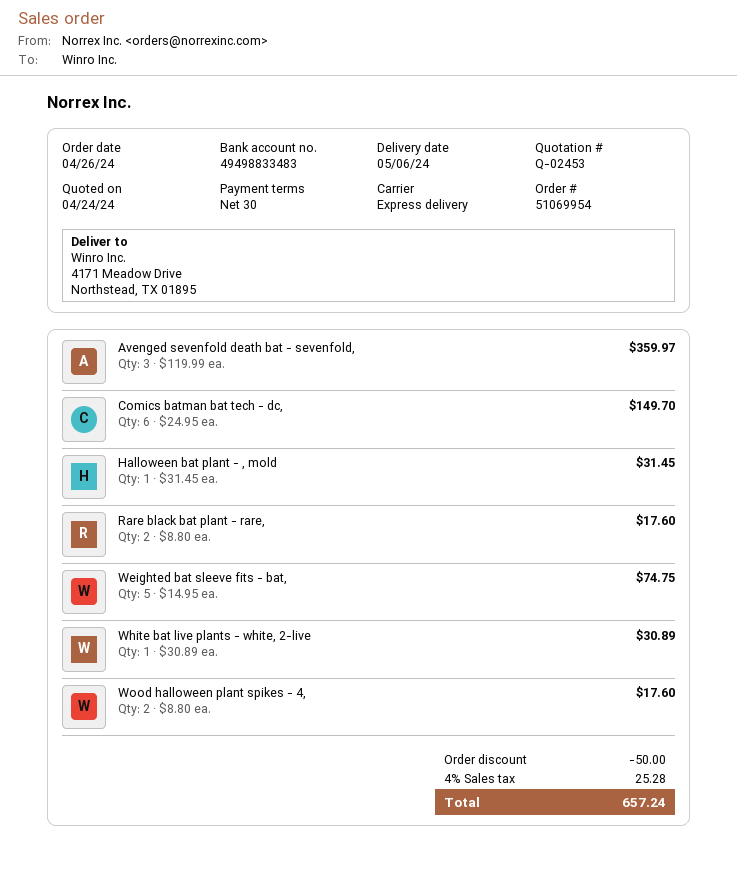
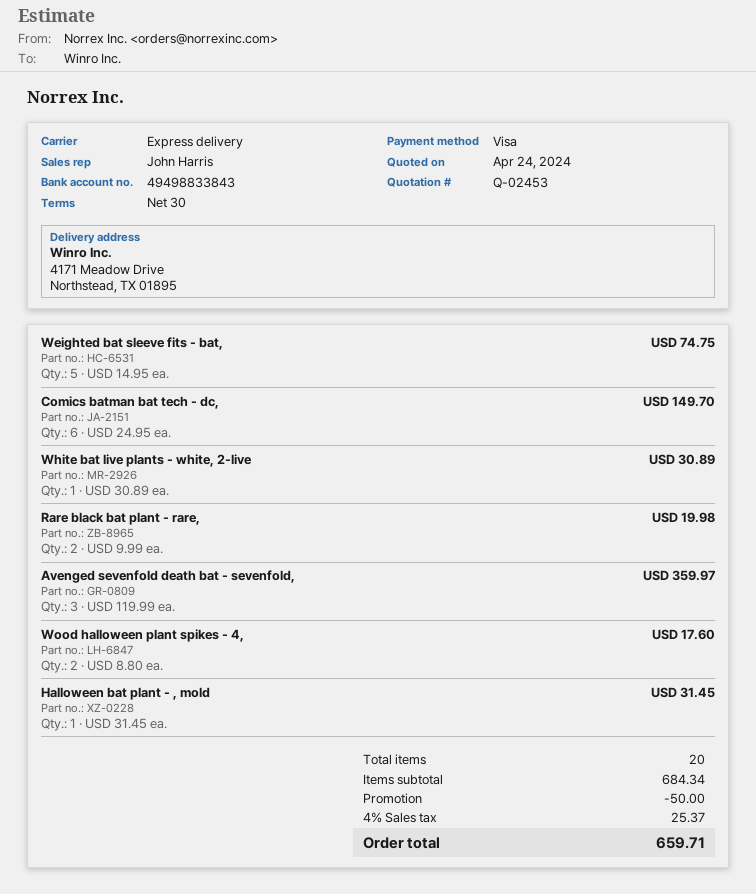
bank account: 49498833483 -> 49498833843
Rare black bat plant - rare,: 2 x 8.80 = 17.60 -> 2 x 9.99 = 19.98
tax: 4% = 25.28 -> 4% = 25.37
total: 657.24 -> 659.71

